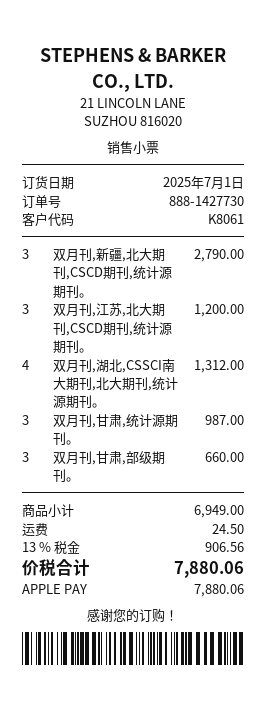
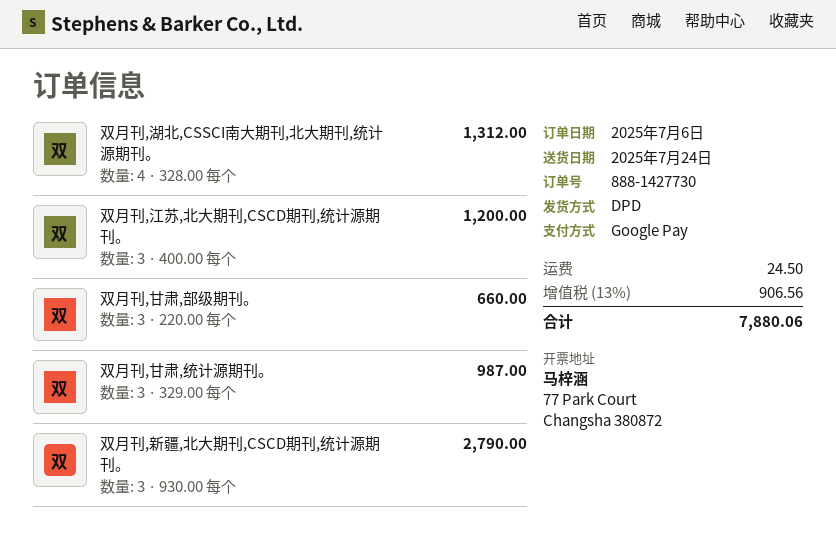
order date: 2025-07-01 -> 2025-07-06
payment method: Apple Pay -> Google Pay

